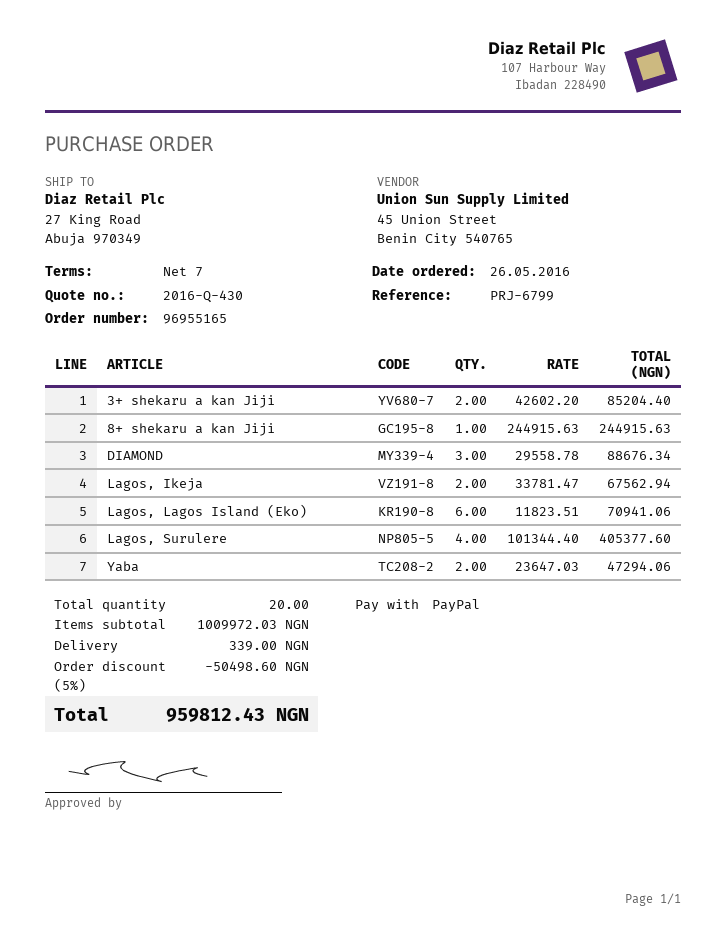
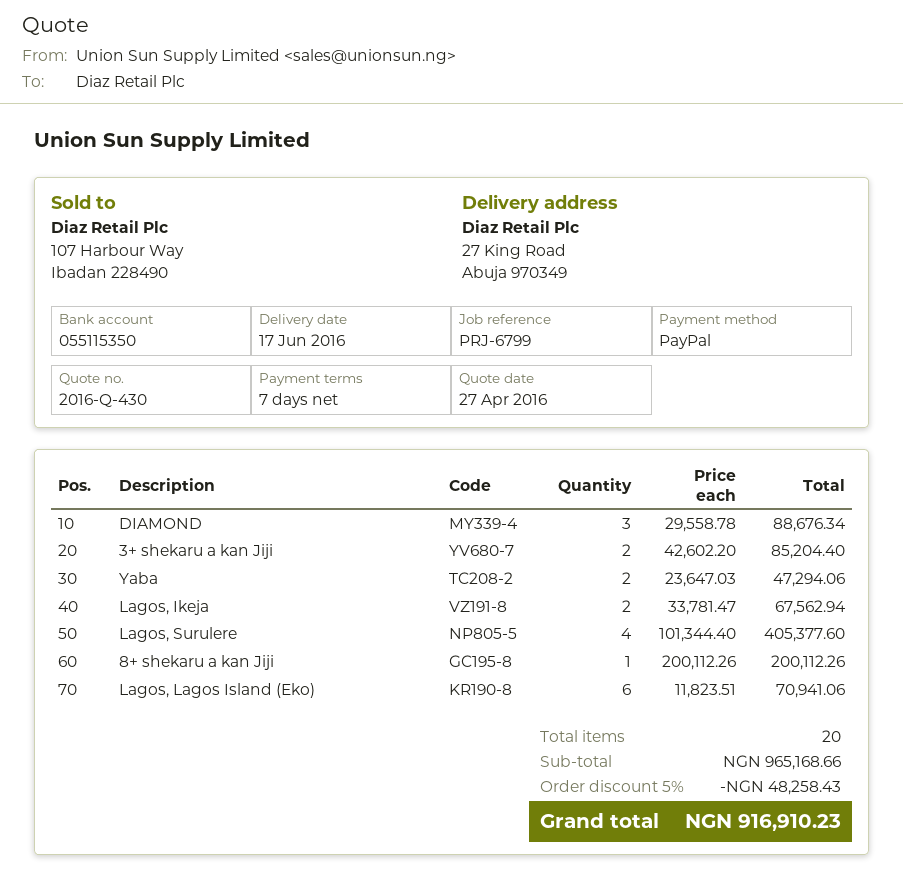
8+ shekaru a kan Jiji: 1 x 244915.63 = 244915.63 -> 1 x 200112.26 = 200112.26
subtotal: 1009972.03 -> 965168.66
discount: 5% = 50498.60 -> 5% = 48258.43
shipping: 339.00 -> none
total: 959812.43 -> 916910.23

